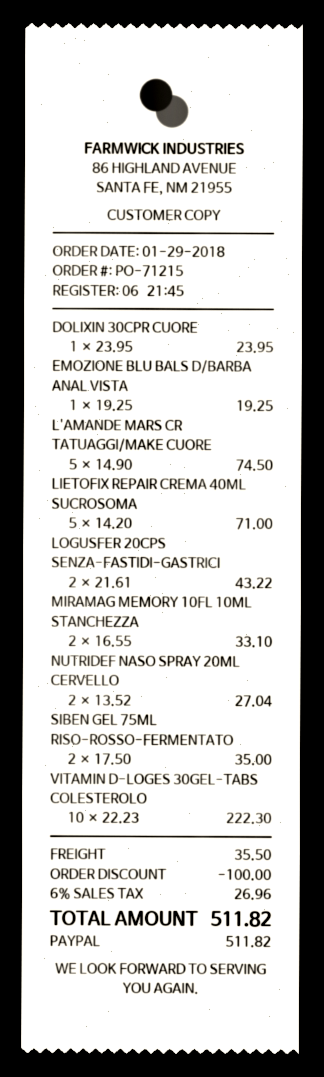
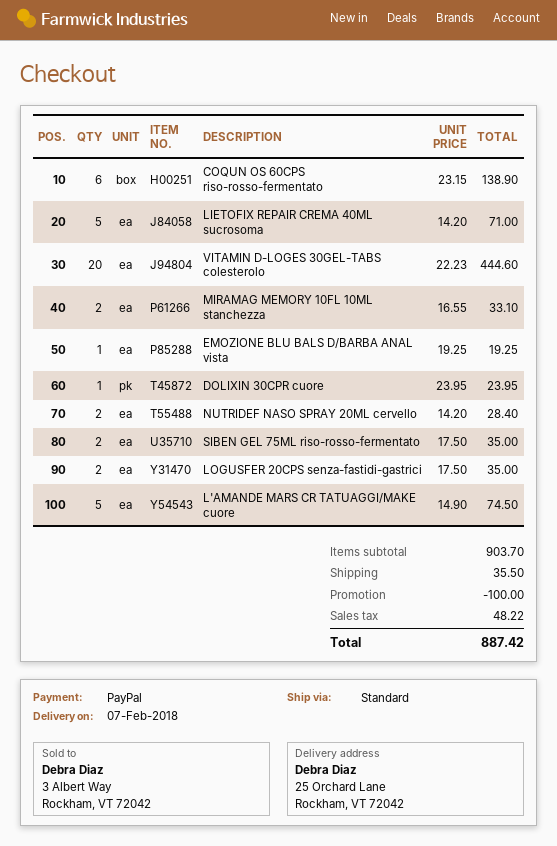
LOGUSFER 20CPS SENZA-FASTIDI-GASTRICI: 2 x 21.61 = 43.22 -> 2 x 17.50 = 35.00
NUTRIDEF NASO SPRAY 20ML CERVELLO: 2 x 13.52 = 27.04 -> 2 x 14.20 = 28.40
VITAMIN D-LOGES 30GEL-TABS COLESTEROLO: 10 x 22.23 = 222.30 -> 20 x 22.23 = 444.60
COQUN OS 60CPS riso-rosso-fermentato: none -> 6 x 23.15 = 138.90
tax: 26.96 -> 48.22
total: 511.82 -> 887.42

